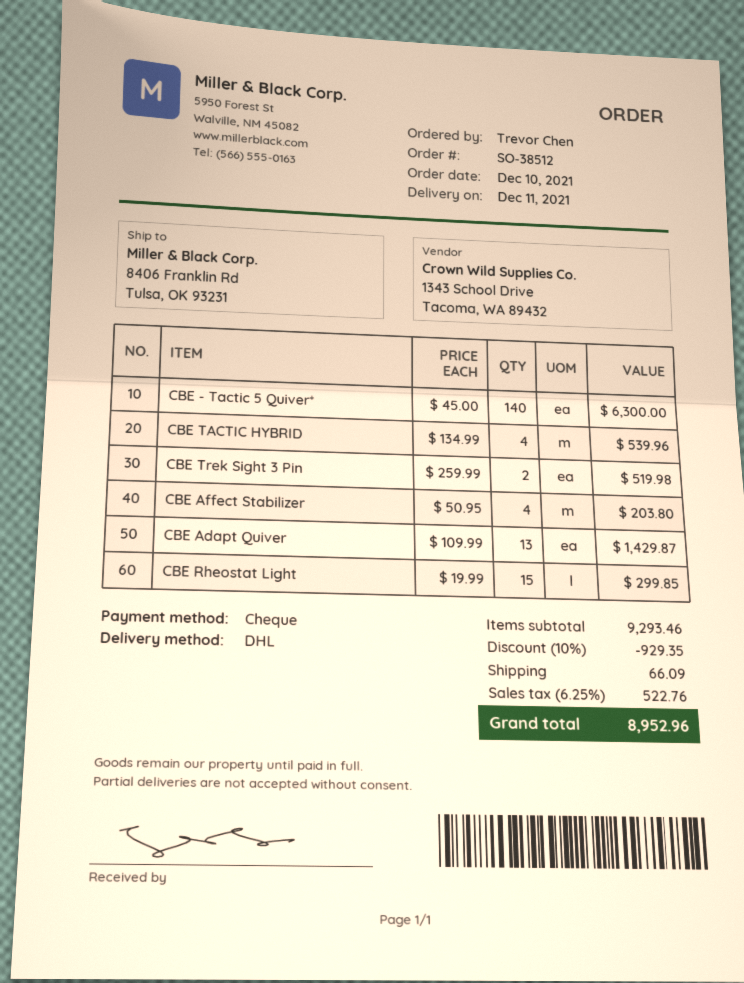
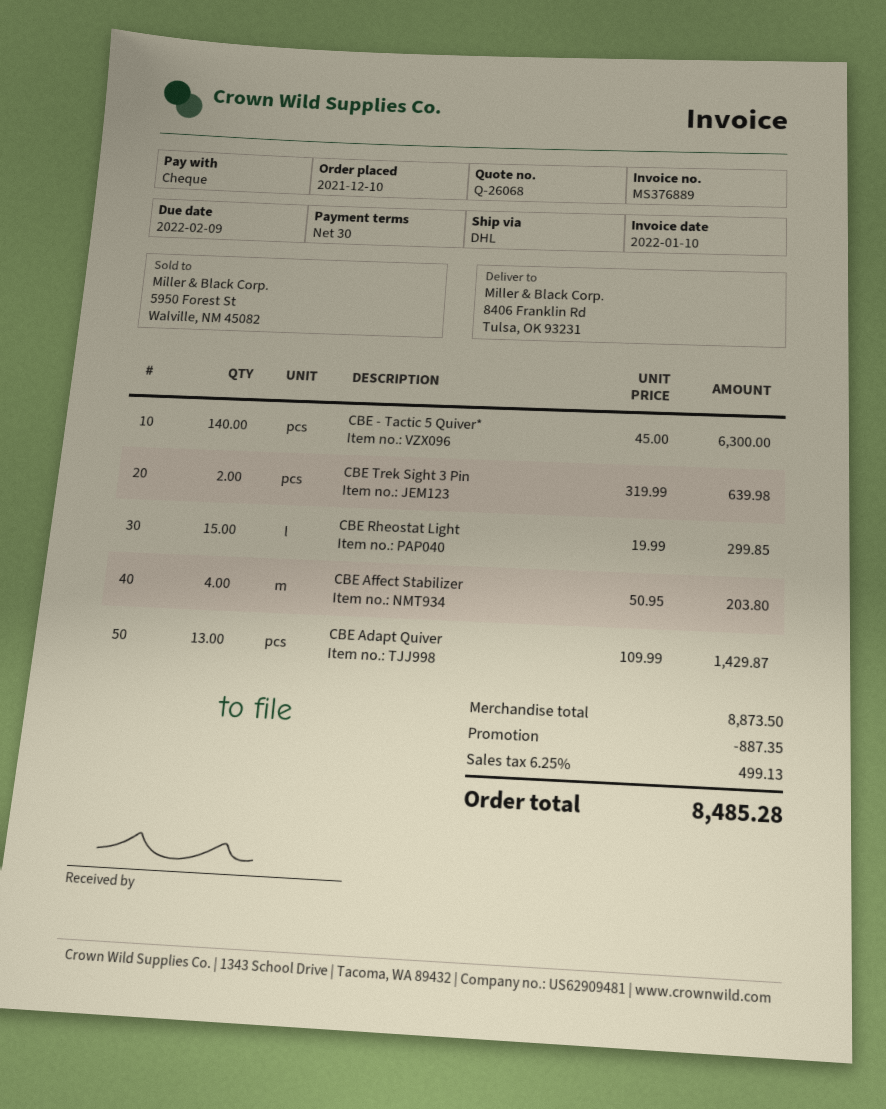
CBE TACTIC HYBRID: 4 x 134.99 = 539.96 -> none
CBE Trek Sight 3 Pin: 2 x 259.99 = 519.98 -> 2 x 319.99 = 639.98
subtotal: 9293.46 -> 8873.50
discount: 929.35 -> 887.35
shipping: 66.09 -> none
tax: 6.25% = 522.76 -> 6.25% = 499.13
total: 8952.96 -> 8485.28

